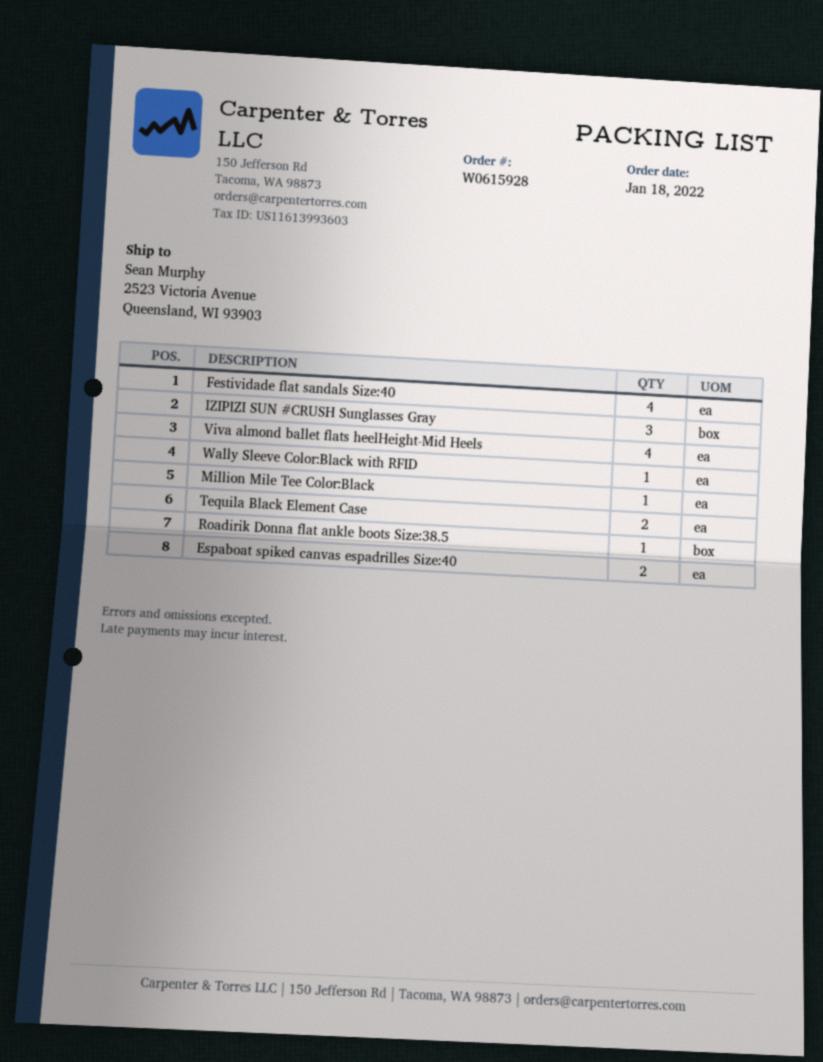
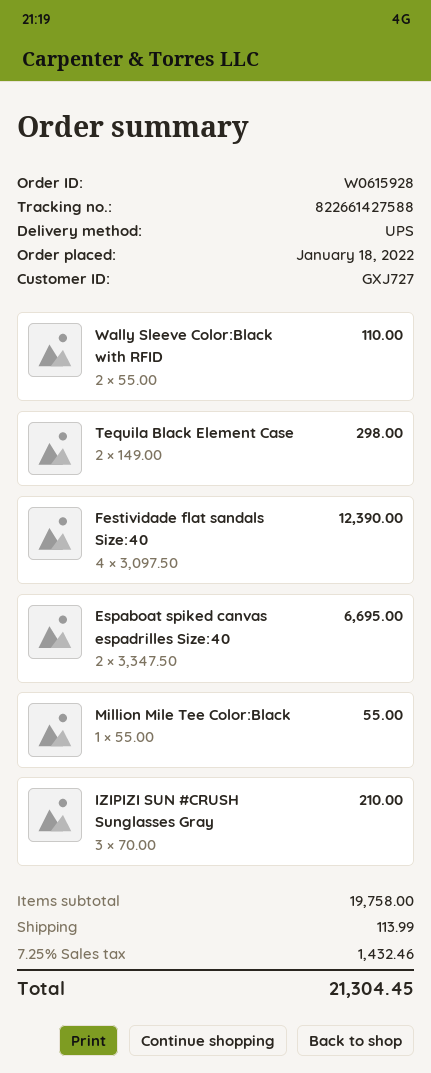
Viva almond ballet flats heelHeight-Mid Heels: 4 -> none
Wally Sleeve Color:Black with RFID: 1 -> 2
Roadirik Donna flat ankle boots Size:38.5: 1 -> none

